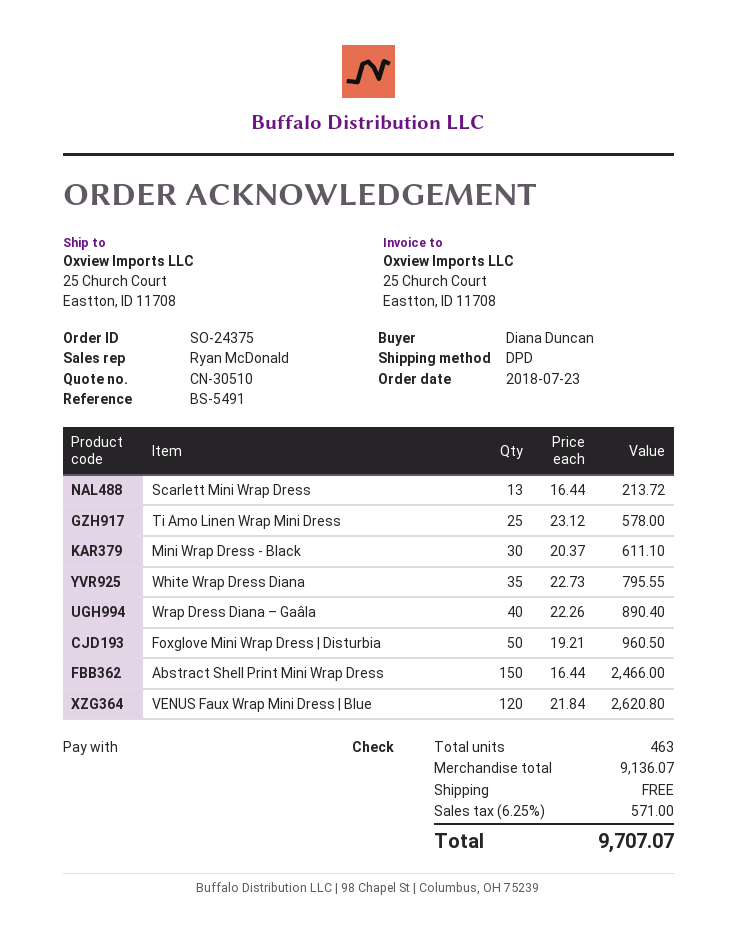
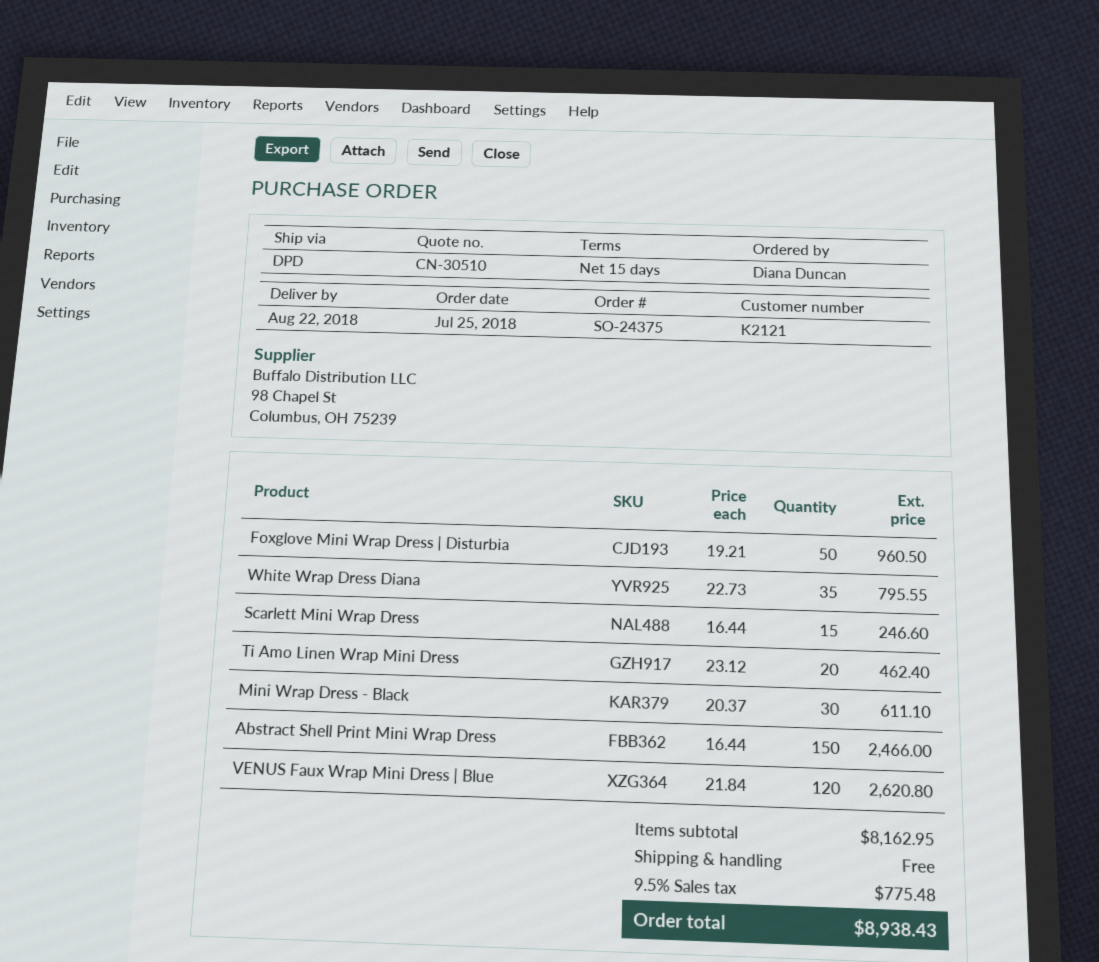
order date: 2018-07-23 -> 2018-07-25
Scarlett Mini Wrap Dress: 13 x 16.44 = 213.72 -> 15 x 16.44 = 246.60
Ti Amo Linen Wrap Mini Dress: 25 x 23.12 = 578.00 -> 20 x 23.12 = 462.40
Wrap Dress Diana – Gaâla: 40 x 22.26 = 890.40 -> none
subtotal: 9136.07 -> 8162.95
tax: 6.25% = 571.00 -> 9.5% = 775.48
total: 9707.07 -> 8938.43

